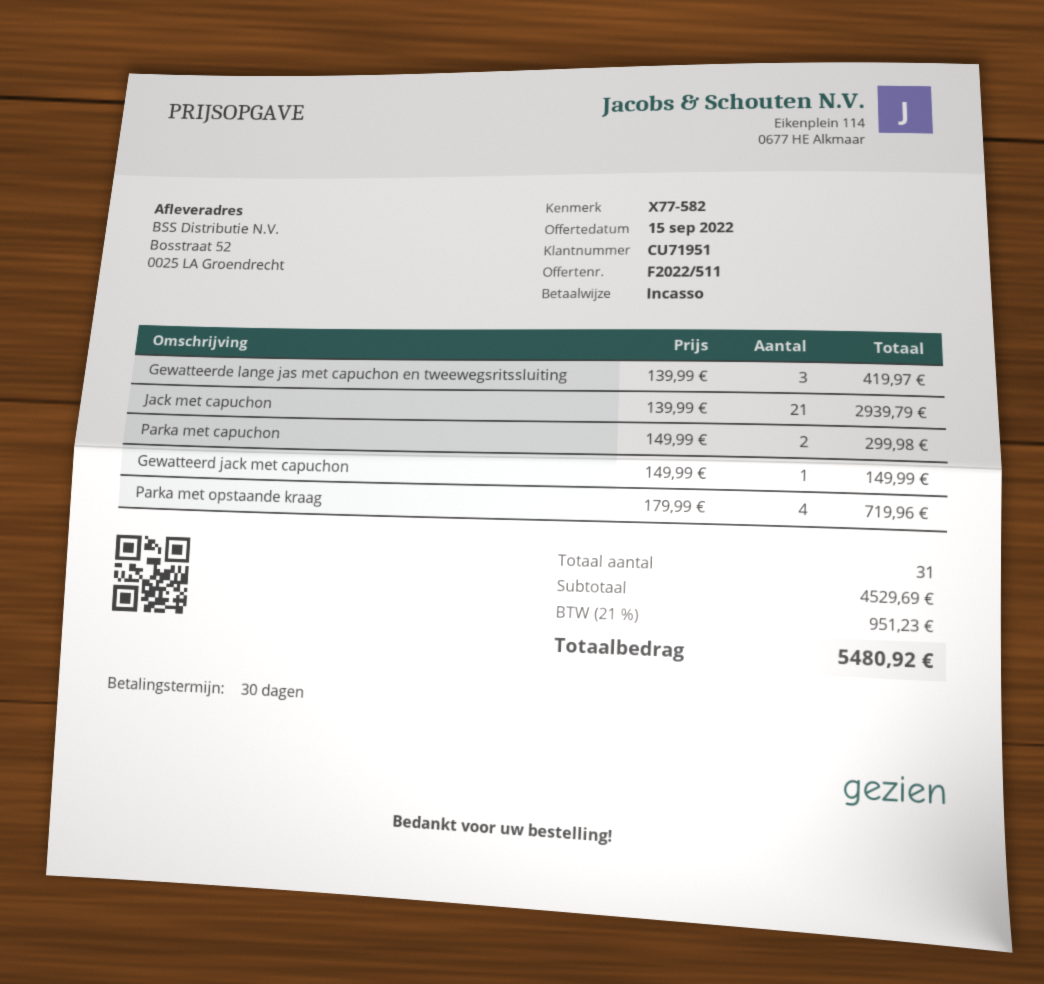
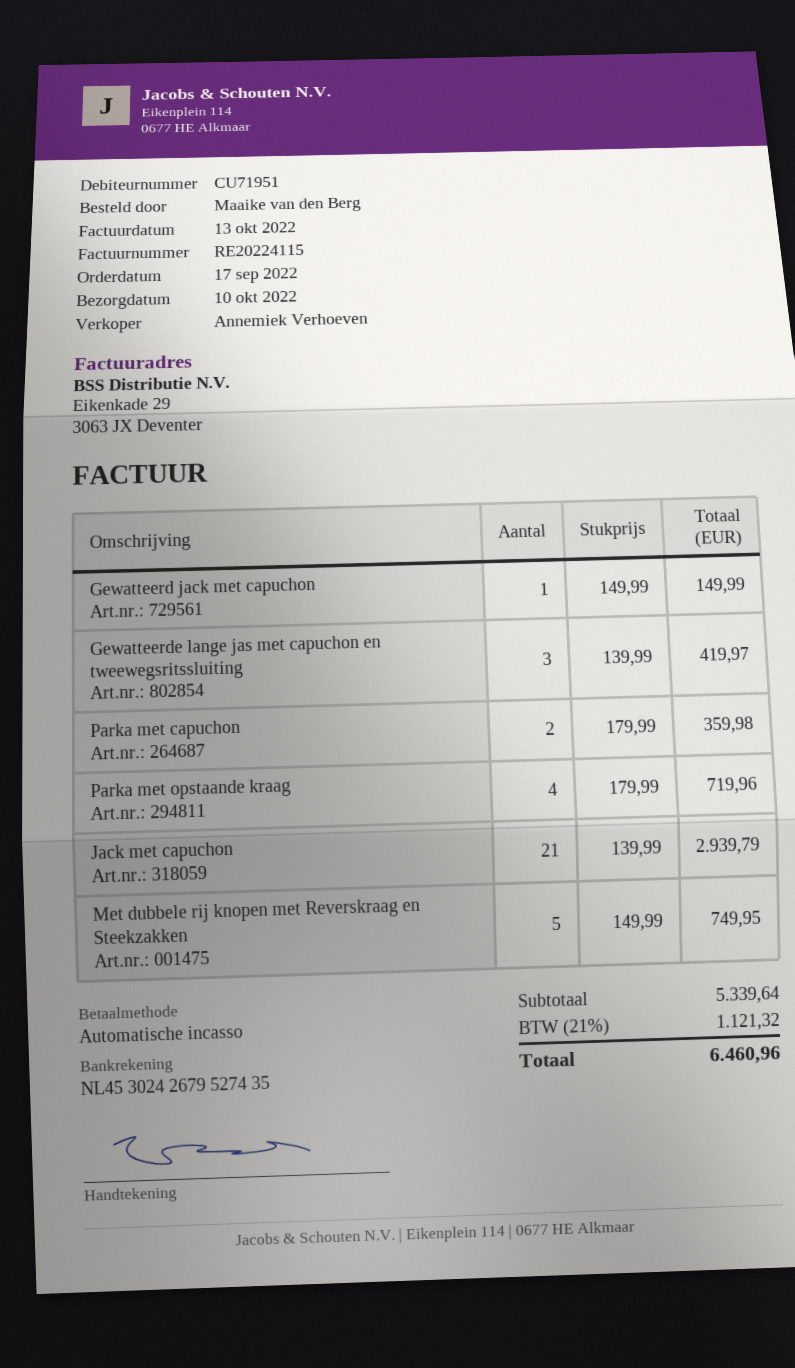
Parka met capuchon: 2 x 149.99 = 299.98 -> 2 x 179.99 = 359.98
Met dubbele rij knopen met Reverskraag en Steekzakken: none -> 5 x 149.99 = 749.95
subtotal: 4529.69 -> 5339.64
tax: 21% = 951.23 -> 21% = 1121.32
total: 5480.92 -> 6460.96

